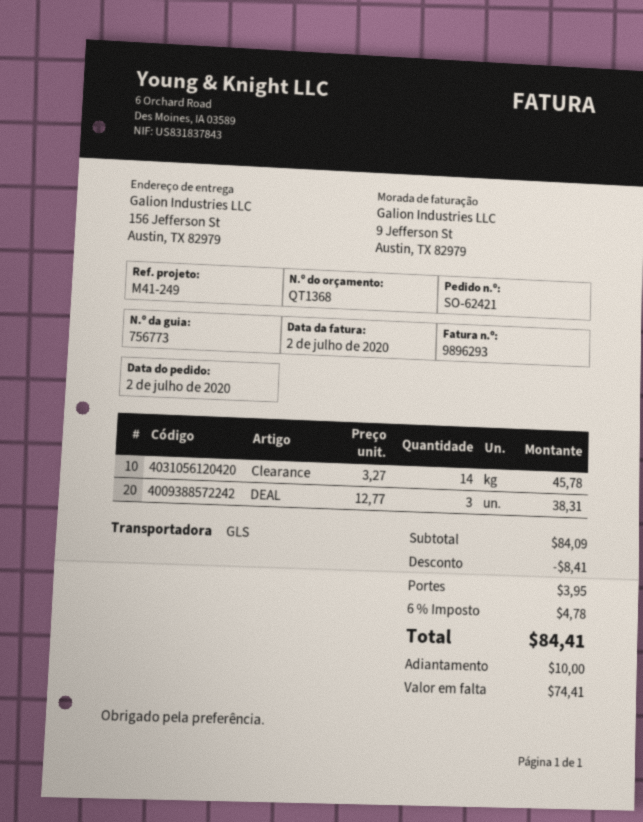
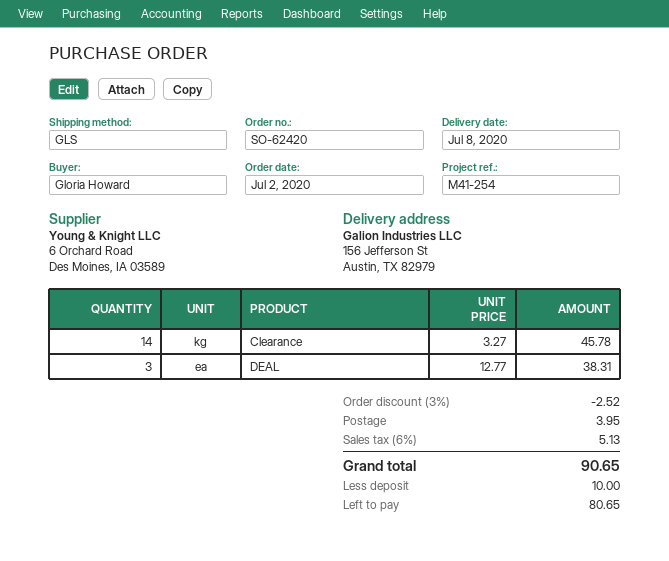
order number: SO-62421 -> SO-62420
reference: M41-249 -> M41-254
discount: 8.41 -> 2.52
tax: 6% = 4.78 -> 6% = 5.13
total: 84.41 -> 90.65
balance: 74.41 -> 80.65

